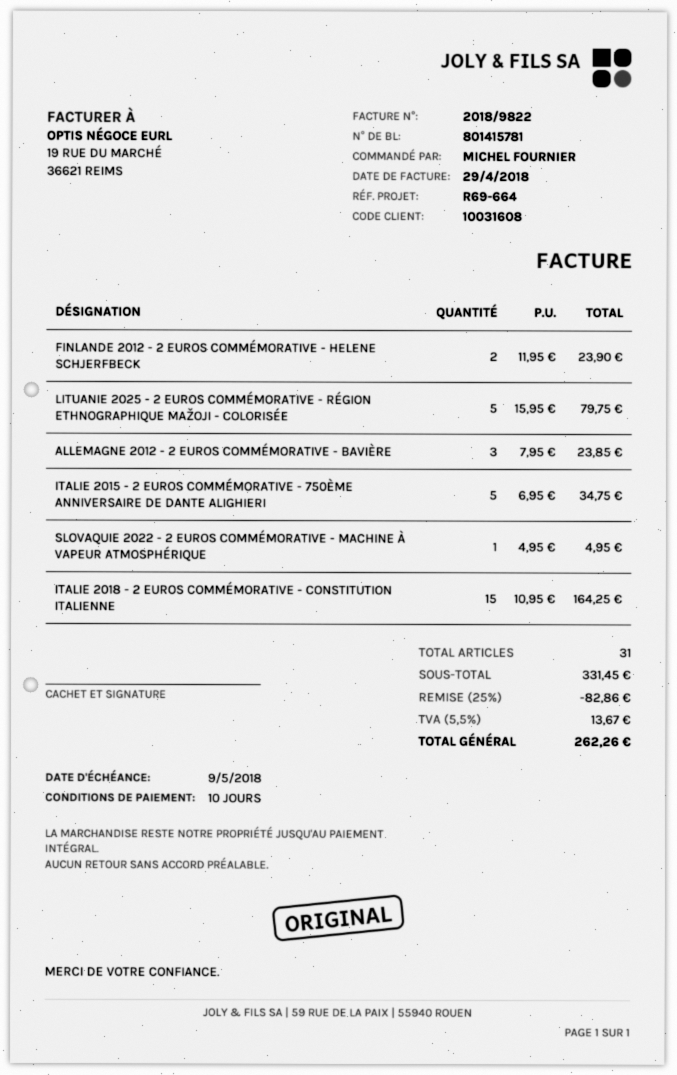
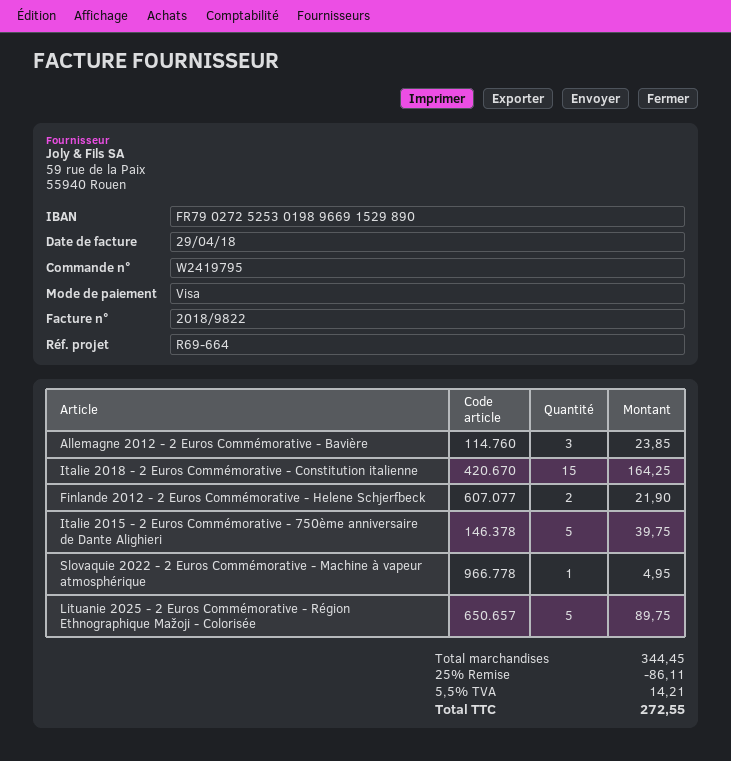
FINLANDE 2012 - 2 EUROS COMMÉMORATIVE - HELENE SCHJERFBECK: 2 for 23.90 -> 2 for 21.90
LITUANIE 2025 - 2 EUROS COMMÉMORATIVE - RÉGION ETHNOGRAPHIQUE MAŽOJI - COLORISÉE: 5 for 79.75 -> 5 for 89.75
ITALIE 2015 - 2 EUROS COMMÉMORATIVE - 750ÈME ANNIVERSAIRE DE DANTE ALIGHIERI: 5 for 34.75 -> 5 for 39.75
subtotal: 331.45 -> 344.45
discount: 25% = 82.86 -> 25% = 86.11
tax: 5.5% = 13.67 -> 5.5% = 14.21
total: 262.26 -> 272.55

